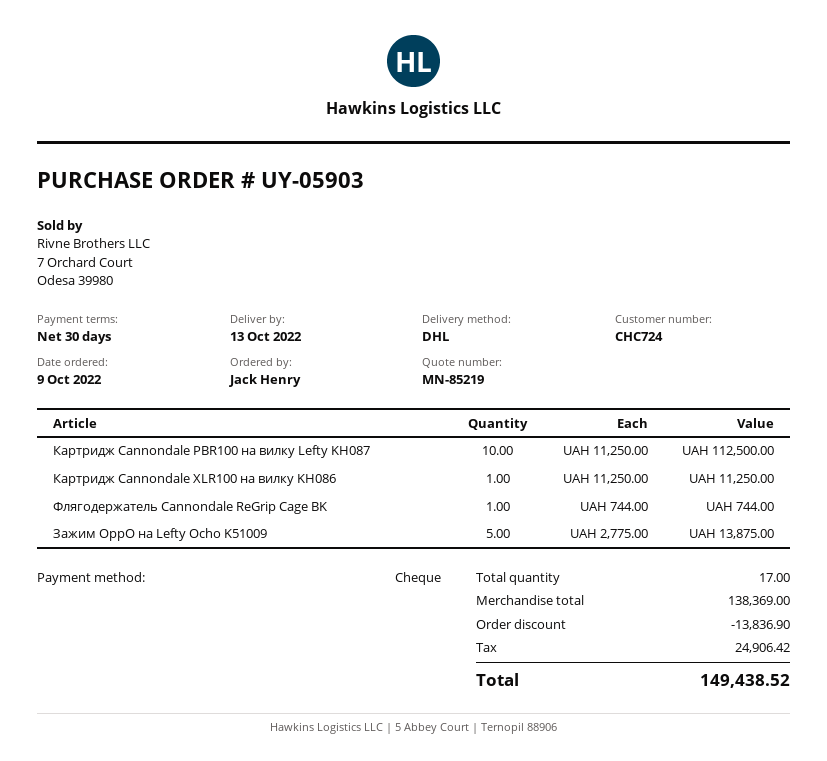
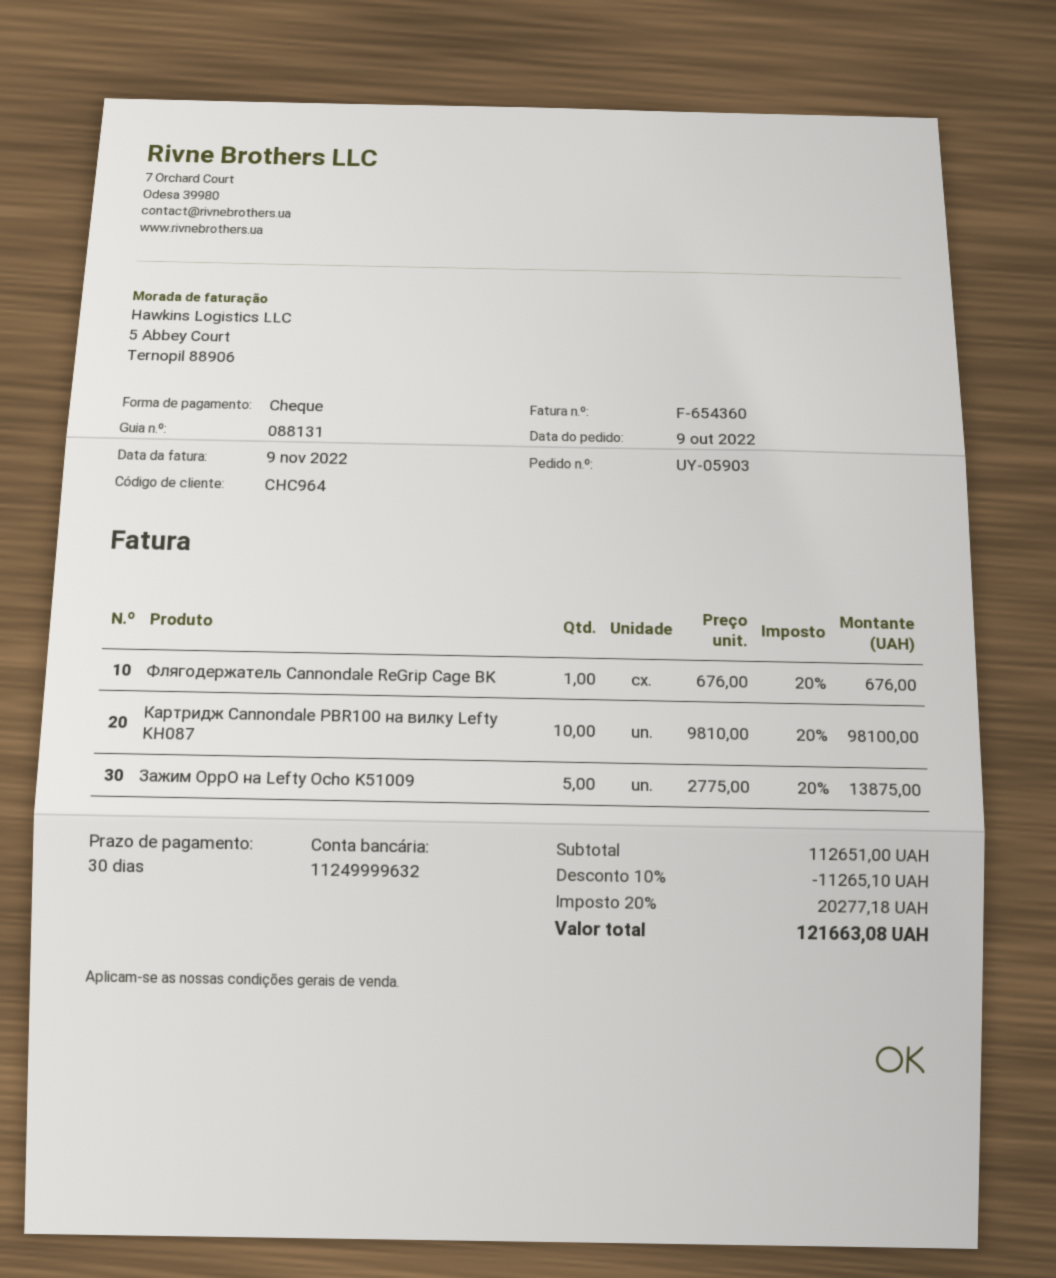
customer number: CHC724 -> CHC964
Картридж Cannondale PBR100 на вилку Lefty KH087: 10 x 11250.00 = 112500.00 -> 10 x 9810.00 = 98100.00
Картридж Cannondale XLR100 на вилку KH086: 1 x 11250.00 = 11250.00 -> none
Флягодержатель Cannondale ReGrip Cage BK: 1 x 744.00 = 744.00 -> 1 x 676.00 = 676.00
subtotal: 138369.00 -> 112651.00
discount: 13836.90 -> 11265.10
tax: 24906.42 -> 20277.18
total: 149438.52 -> 121663.08

